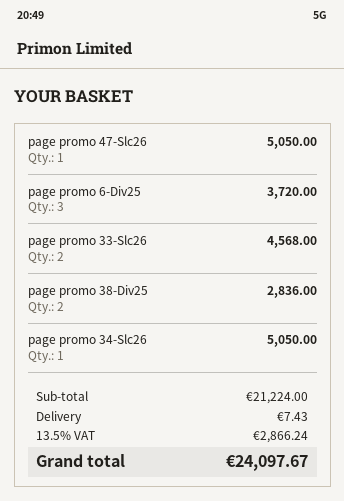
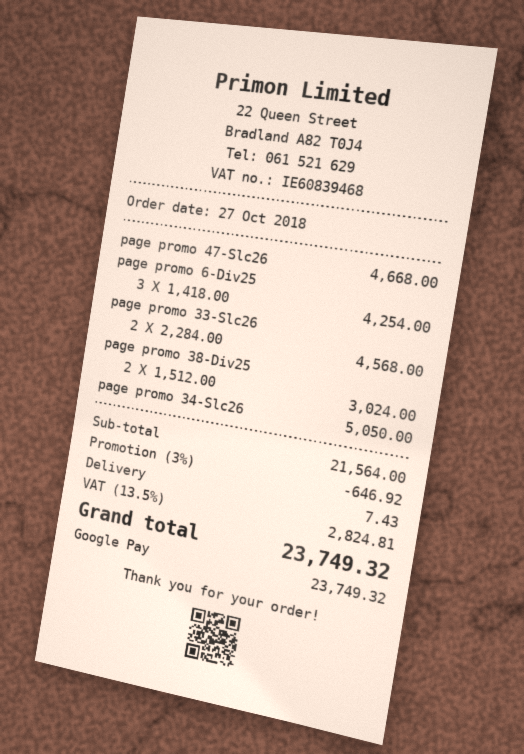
page promo 47-Slc26: 1 for 5050.00 -> 1 for 4668.00
page promo 6-Div25: 3 for 3720.00 -> 3 for 4254.00
page promo 38-Div25: 2 for 2836.00 -> 2 for 3024.00
subtotal: 21224.00 -> 21564.00
discount: none -> 3% = 646.92
tax: 13.5% = 2866.24 -> 13.5% = 2824.81
total: 24097.67 -> 23749.32

